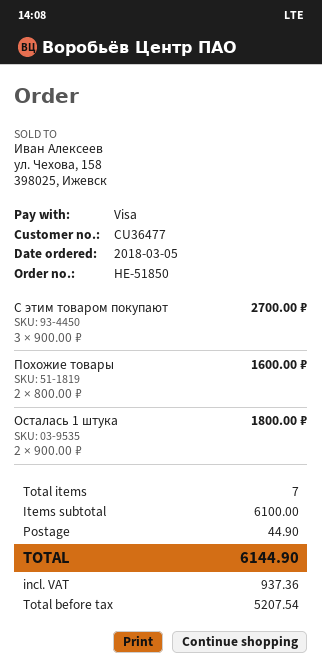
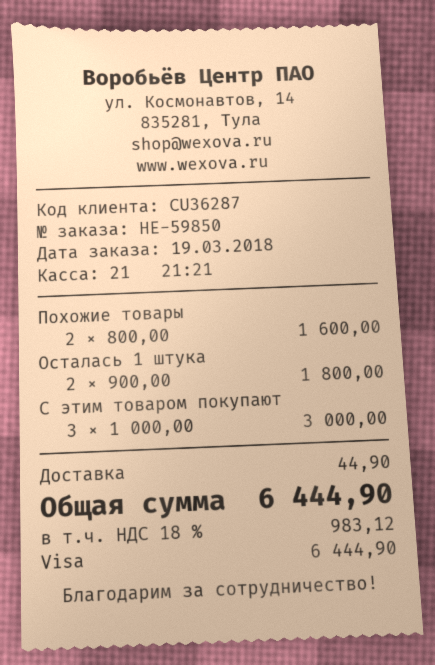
order number: HE-51850 -> HE-59850
order date: 2018-03-05 -> 2018-03-19
customer number: CU36477 -> CU36287
С этим товаром покупают: 3 x 900.00 = 2700.00 -> 3 x 1000.00 = 3000.00
tax: 937.36 -> 983.12
total: 6144.90 -> 6444.90

